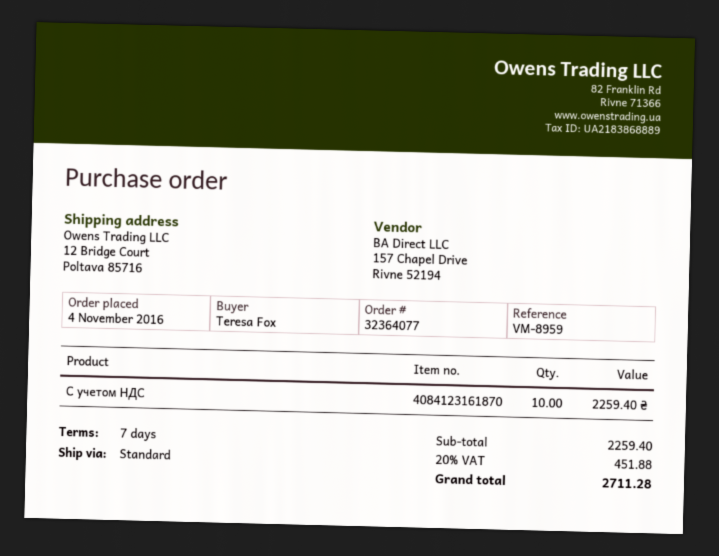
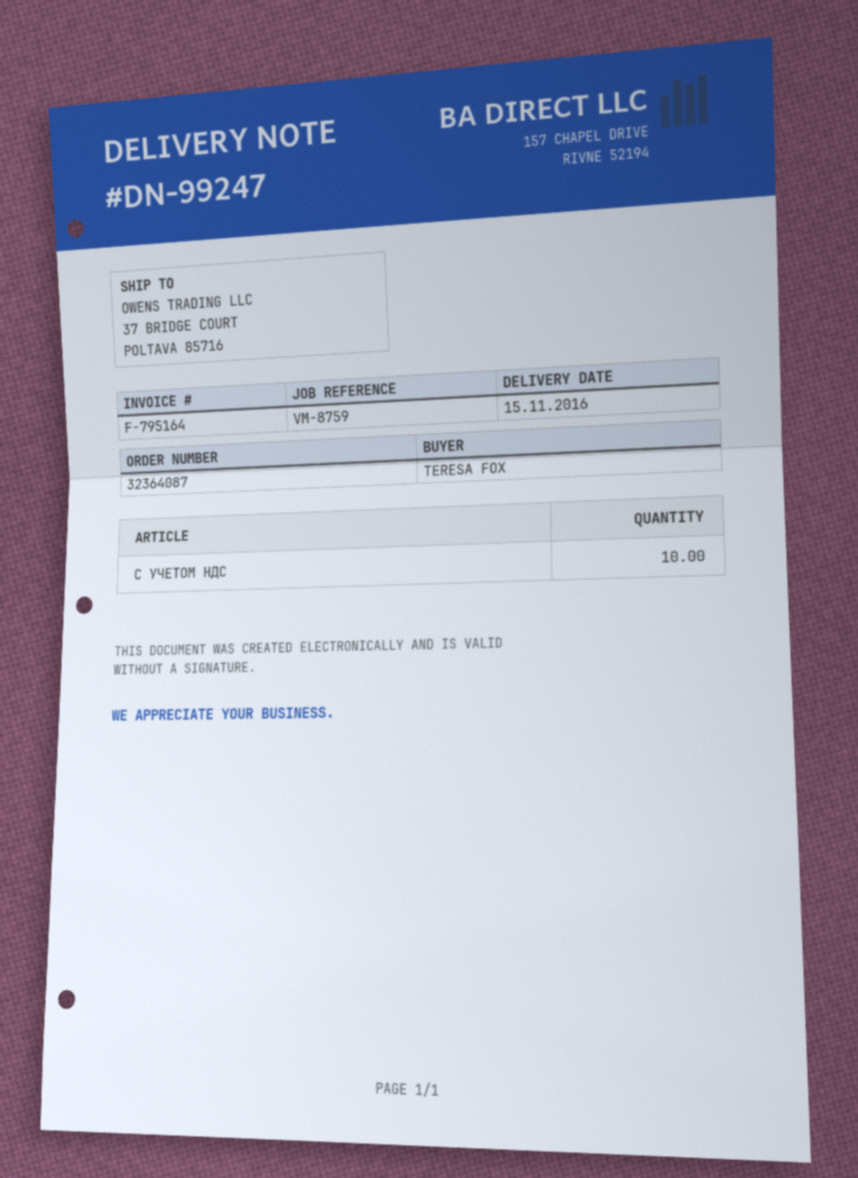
order number: 32364077 -> 32364087
reference: VM-8959 -> VM-8759
ship to: 12 Bridge Court, Poltava 85716 -> 37 BRIDGE COURT, POLTAVA 85716

